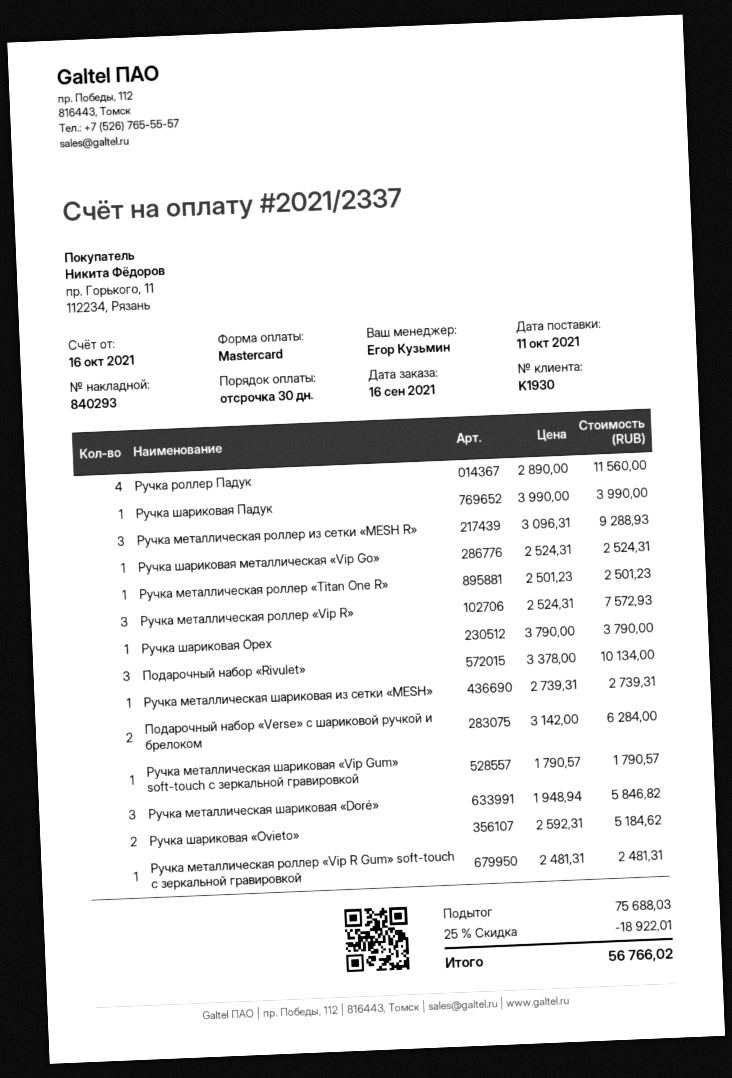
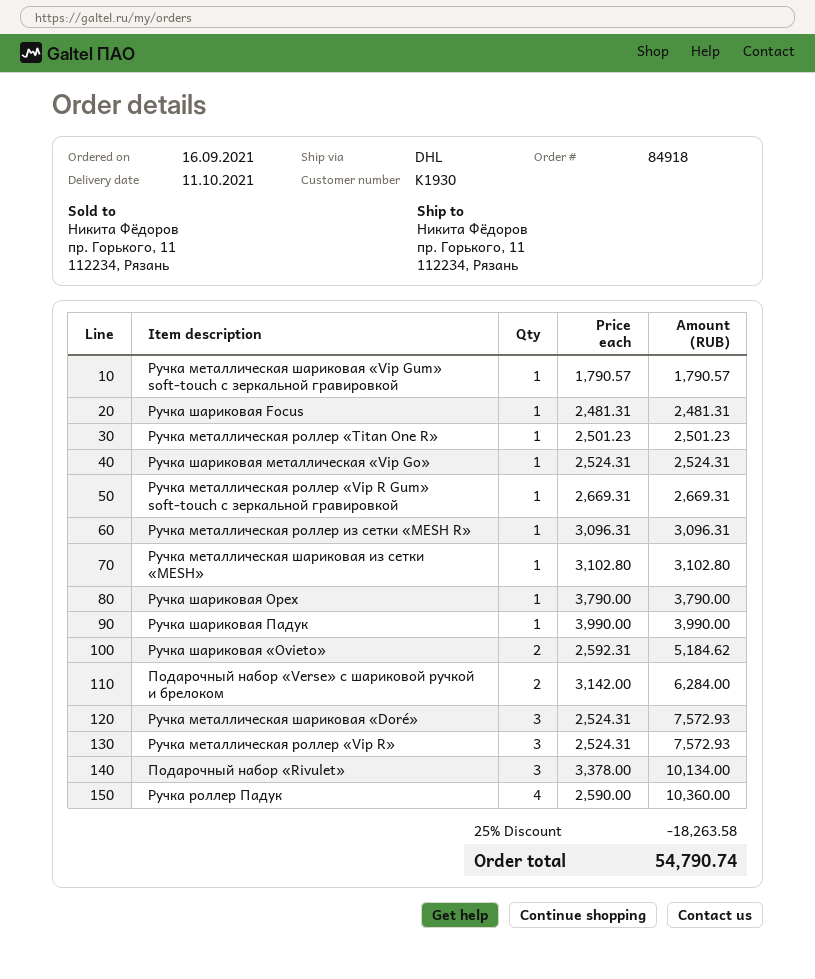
Ручка роллер Падук: 4 x 2890.00 = 11560.00 -> 4 x 2590.00 = 10360.00
Ручка металлическая роллер из сетки «MESH R»: 3 x 3096.31 = 9288.93 -> 1 x 3096.31 = 3096.31
Ручка металлическая шариковая из сетки «MESH»: 1 x 2739.31 = 2739.31 -> 1 x 3102.80 = 3102.80
Ручка металлическая шариковая «Doré»: 3 x 1948.94 = 5846.82 -> 3 x 2524.31 = 7572.93
Ручка металлическая роллер «Vip R Gum» soft-touch с зеркальной гравировкой: 1 x 2481.31 = 2481.31 -> 1 x 2669.31 = 2669.31
Ручка шариковая Focus: none -> 1 x 2481.31 = 2481.31
discount: 25% = 18922.01 -> 25% = 18263.58
total: 56766.02 -> 54790.74

